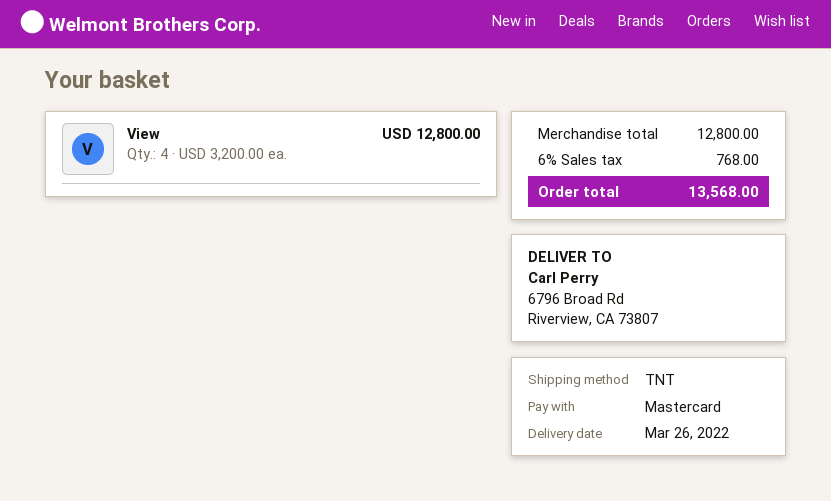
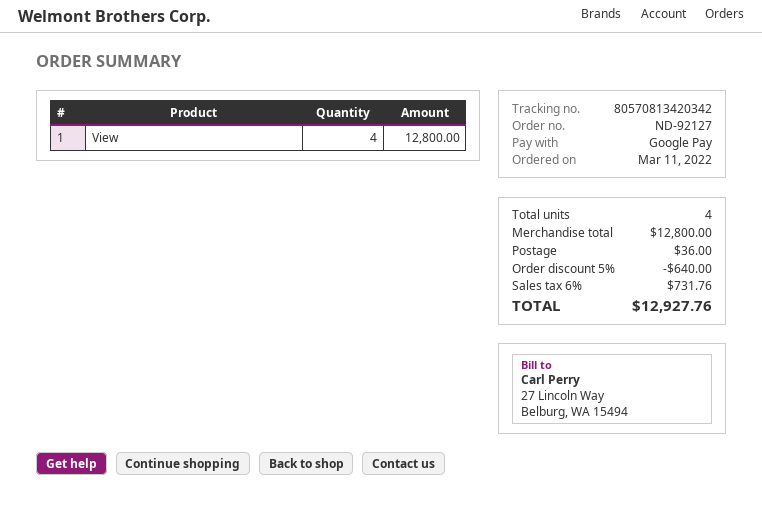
payment method: Mastercard -> Google Pay
discount: none -> 5% = 640.00
shipping: none -> 36.00
tax: 6% = 768.00 -> 6% = 731.76
total: 13568.00 -> 12927.76

